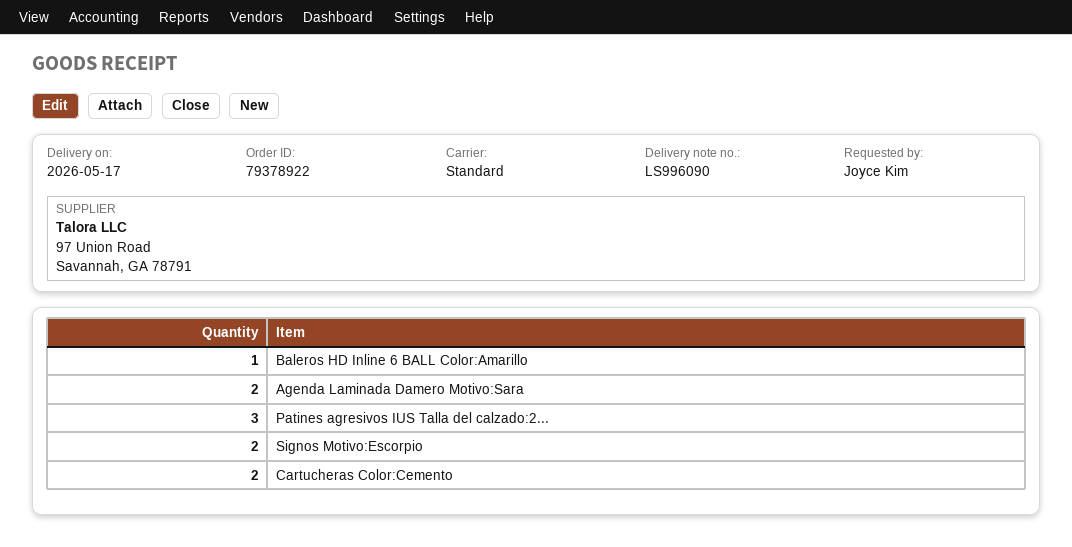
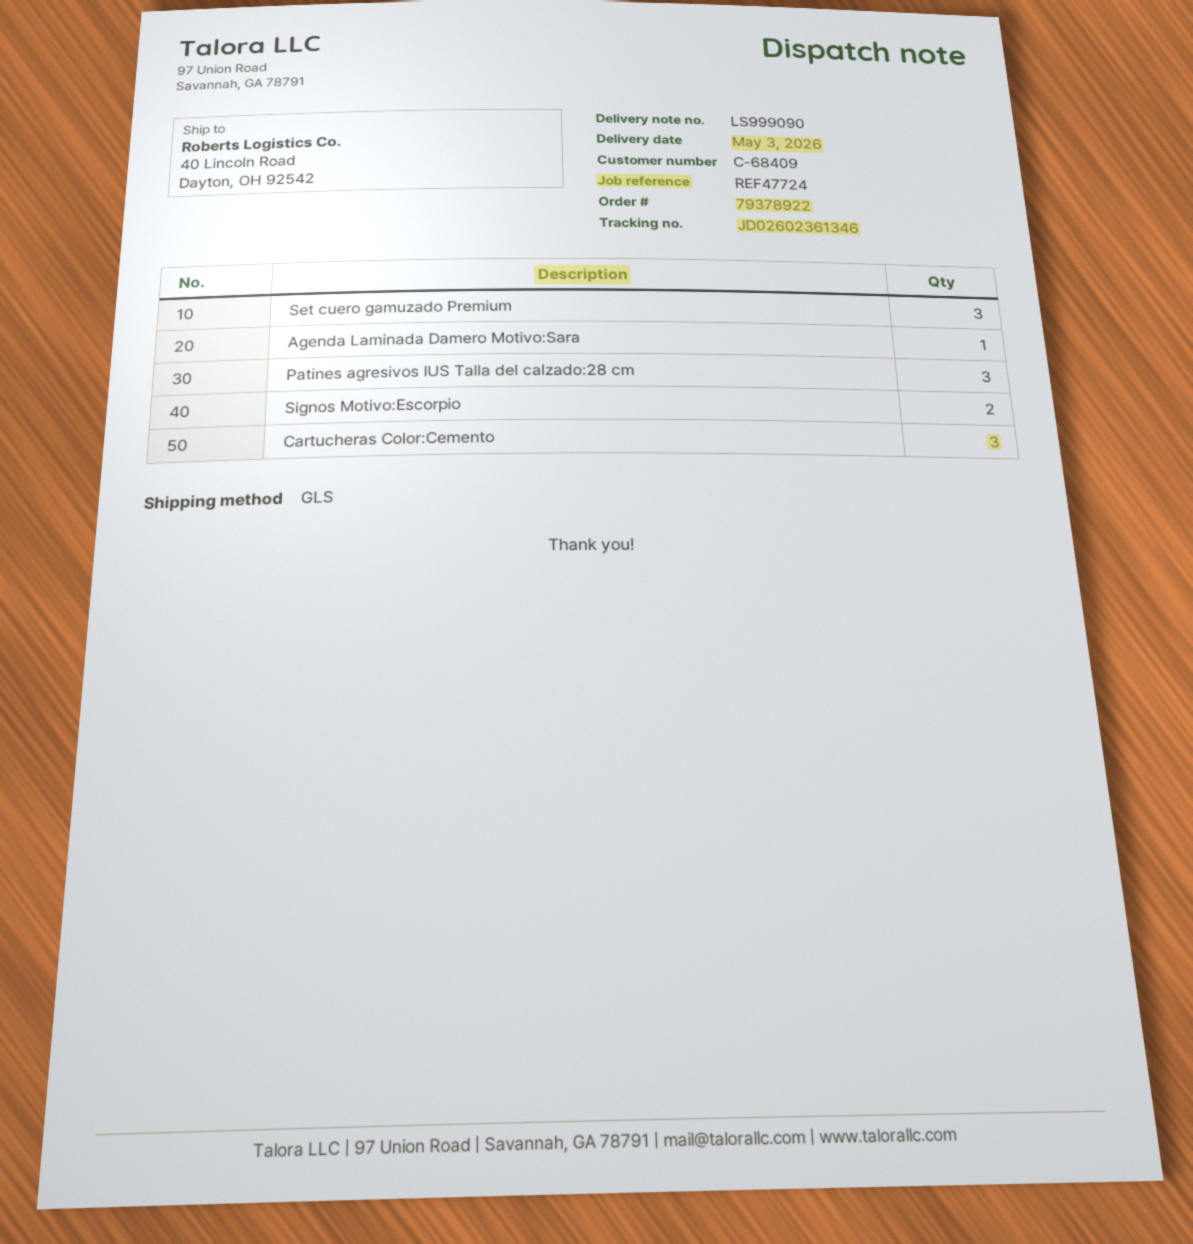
delivery note number: LS996090 -> LS999090
delivery date: 2026-05-17 -> 2026-05-03
shipping method: standard -> GLS
Baleros HD Inline 6 BALL Color:Amarillo: 1 -> none
Agenda Laminada Damero Motivo:Sara: 2 -> 1
Cartucheras Color:Cemento: 2 -> 3
Set cuero gamuzado Premium: none -> 3

